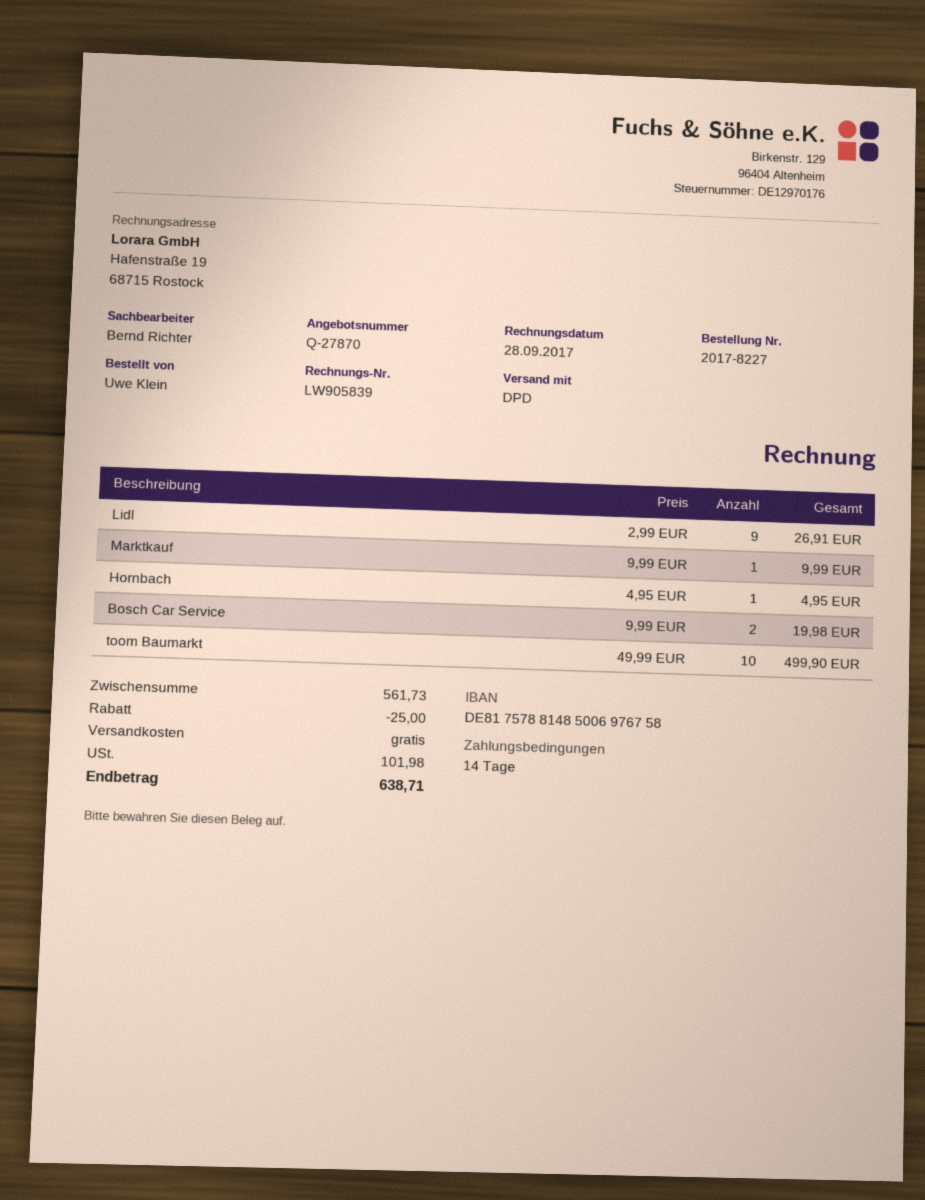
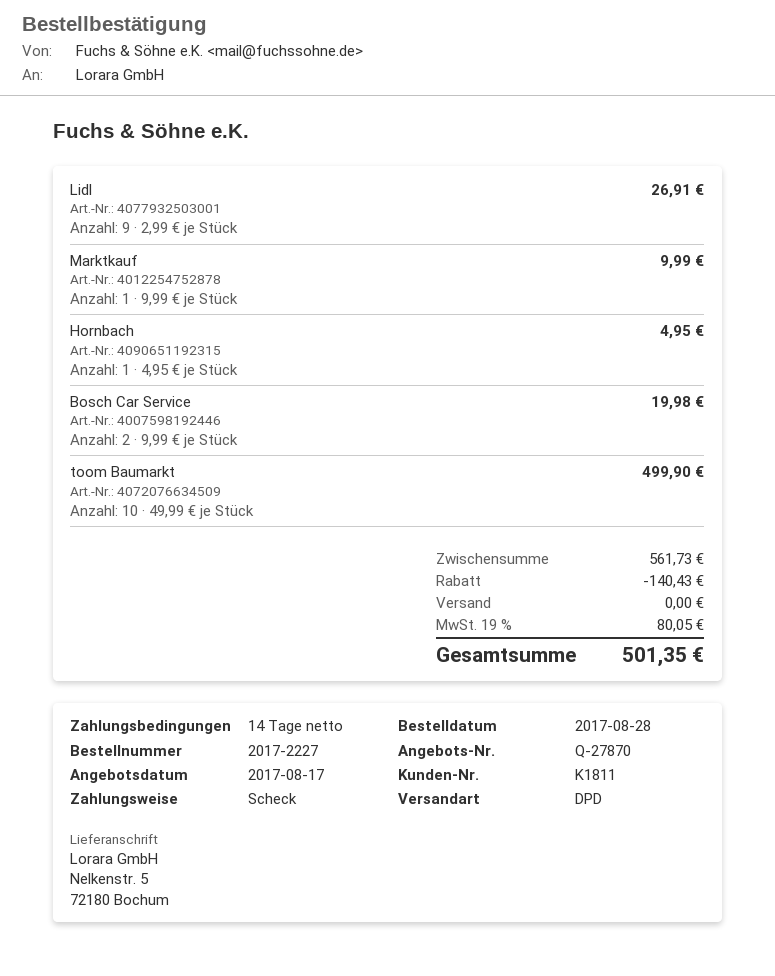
order number: 2017-8227 -> 2017-2227
discount: 25.00 -> 140.43
tax: 101.98 -> 80.05
total: 638.71 -> 501.35

